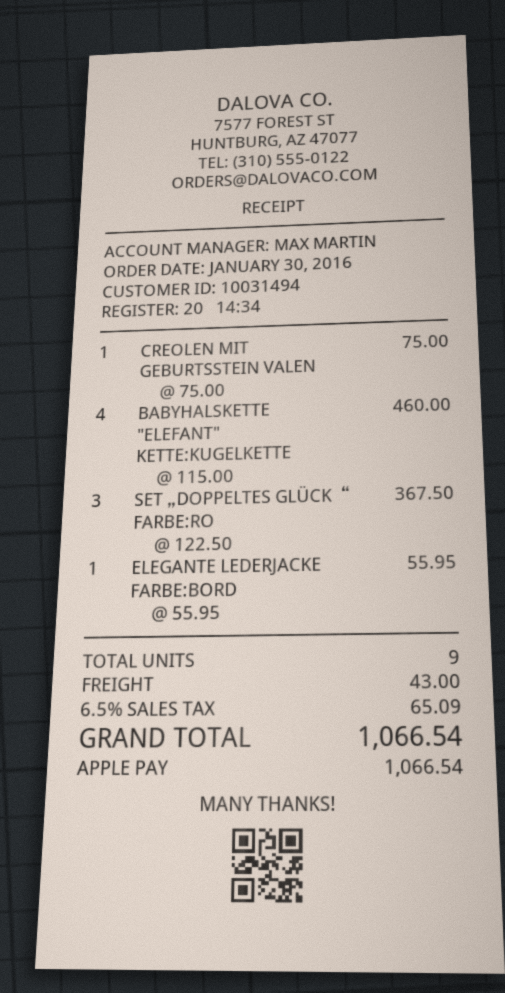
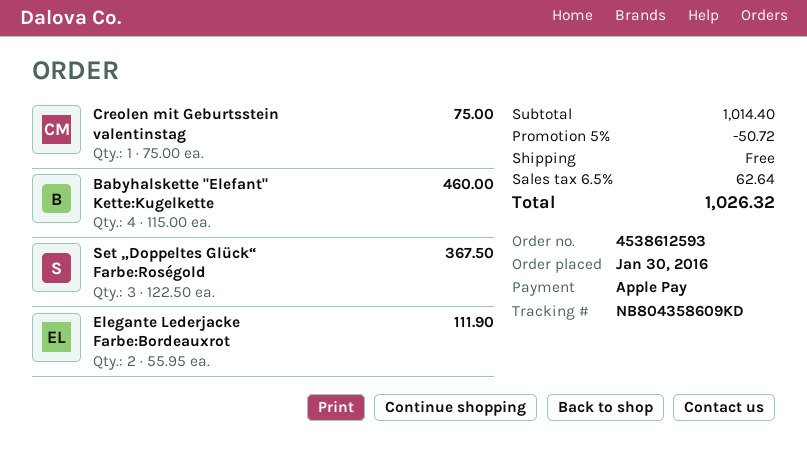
ELEGANTE LEDERJACKE FARBE:BORD: 1 x 55.95 = 55.95 -> 2 x 55.95 = 111.90
discount: none -> 5% = 50.72
shipping: 43.00 -> 0.00
tax: 6.5% = 65.09 -> 6.5% = 62.64
total: 1066.54 -> 1026.32

